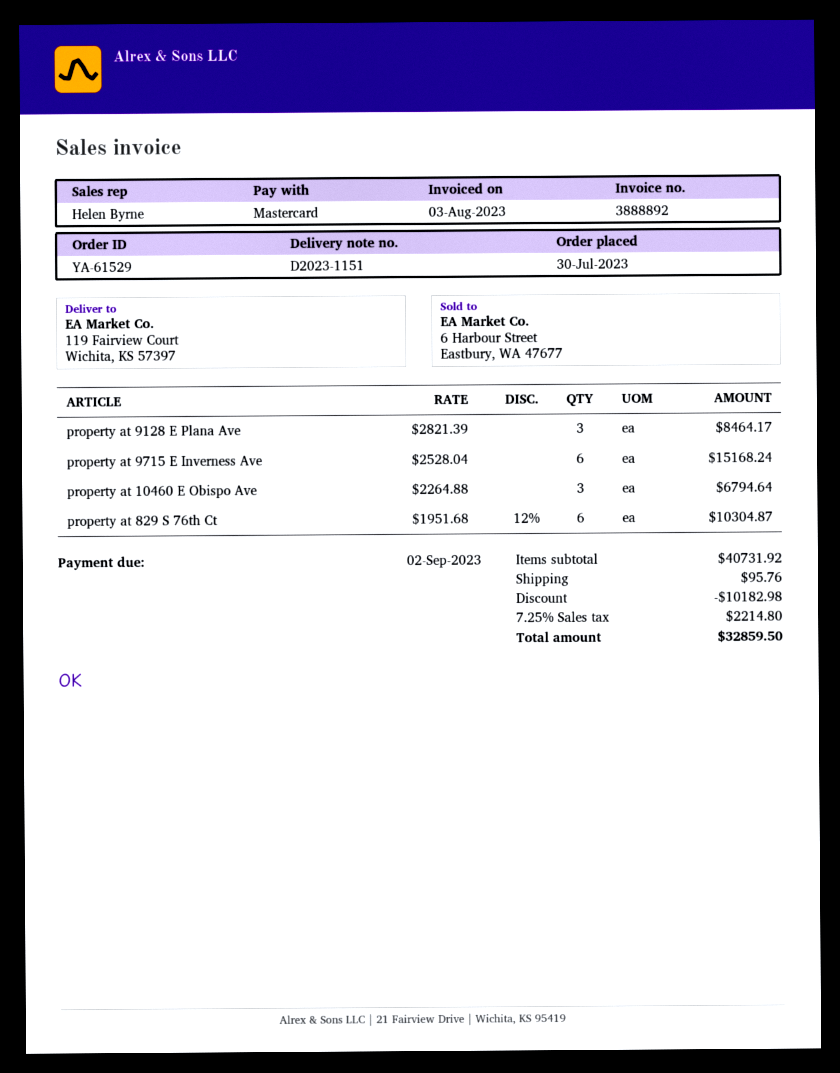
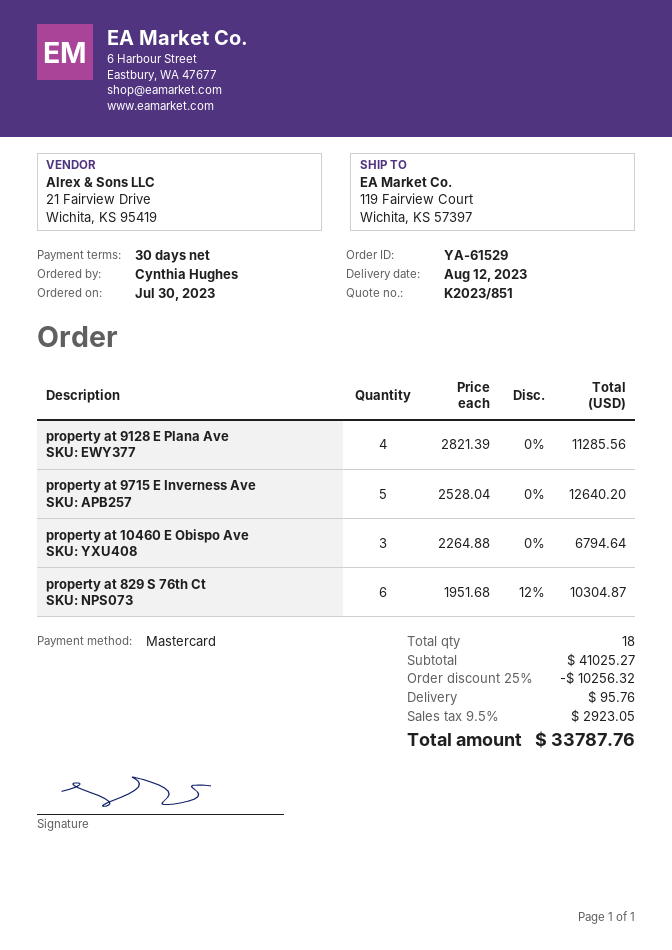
property at 9128 E Plana Ave: 3 x 2821.39 = 8464.17 -> 4 x 2821.39 = 11285.56
property at 9715 E Inverness Ave: 6 x 2528.04 = 15168.24 -> 5 x 2528.04 = 12640.20
subtotal: 40731.92 -> 41025.27
discount: 10182.98 -> 10256.32
tax: 7.25% = 2214.80 -> 9.5% = 2923.05
total: 32859.50 -> 33787.76

